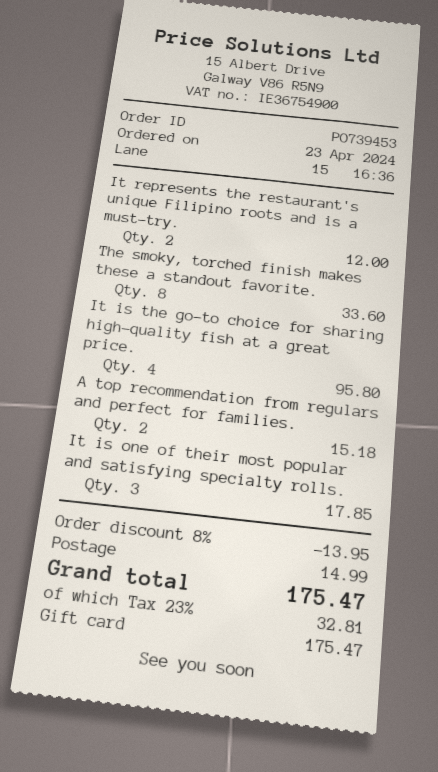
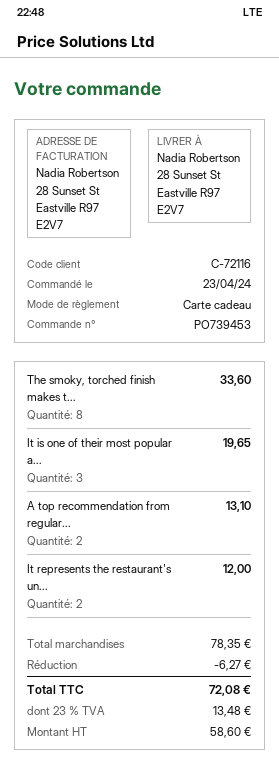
It is the go-to choice for sharing high-quality fish at a great price.: 4 for 95.80 -> none
A top recommendation from regulars and perfect for families.: 2 for 15.18 -> 2 for 13.10
It is one of their most popular and satisfying specialty rolls.: 3 for 17.85 -> 3 for 19.65
discount: 13.95 -> 6.27
shipping: 14.99 -> none
tax: 23% = 32.81 -> 23% = 13.48
total: 175.47 -> 72.08

